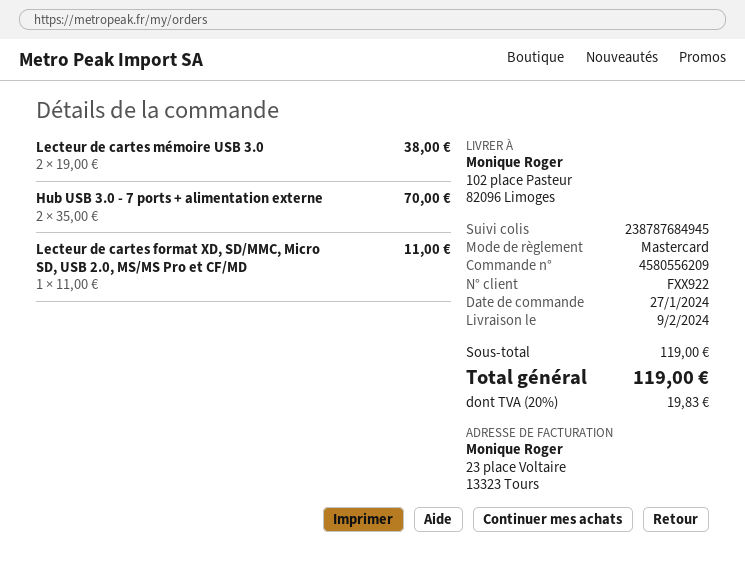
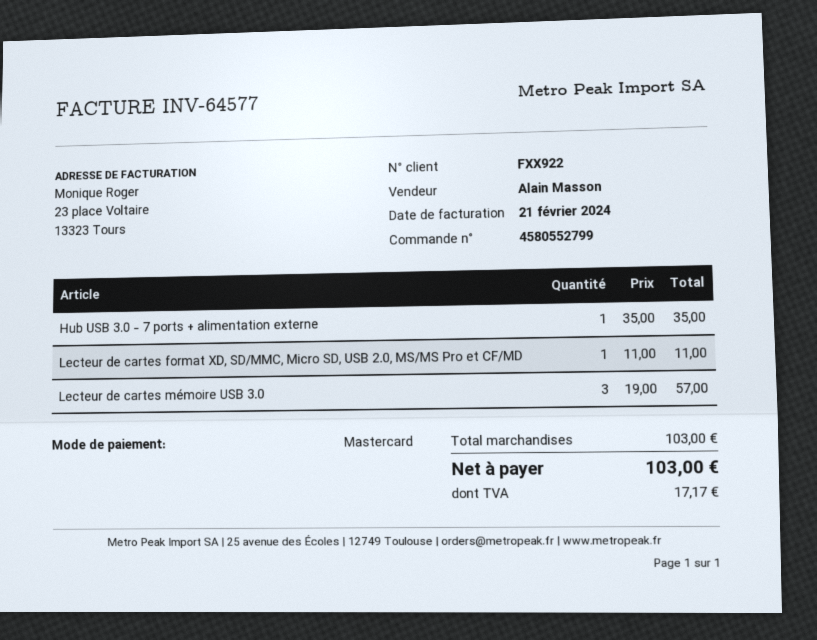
order number: 4580556209 -> 4580552799
Lecteur de cartes mémoire USB 3.0: 2 x 19.00 = 38.00 -> 3 x 19.00 = 57.00
Hub USB 3.0 - 7 ports + alimentation externe: 2 x 35.00 = 70.00 -> 1 x 35.00 = 35.00
subtotal: 119.00 -> 103.00
tax: 19.83 -> 17.17
total: 119.00 -> 103.00

